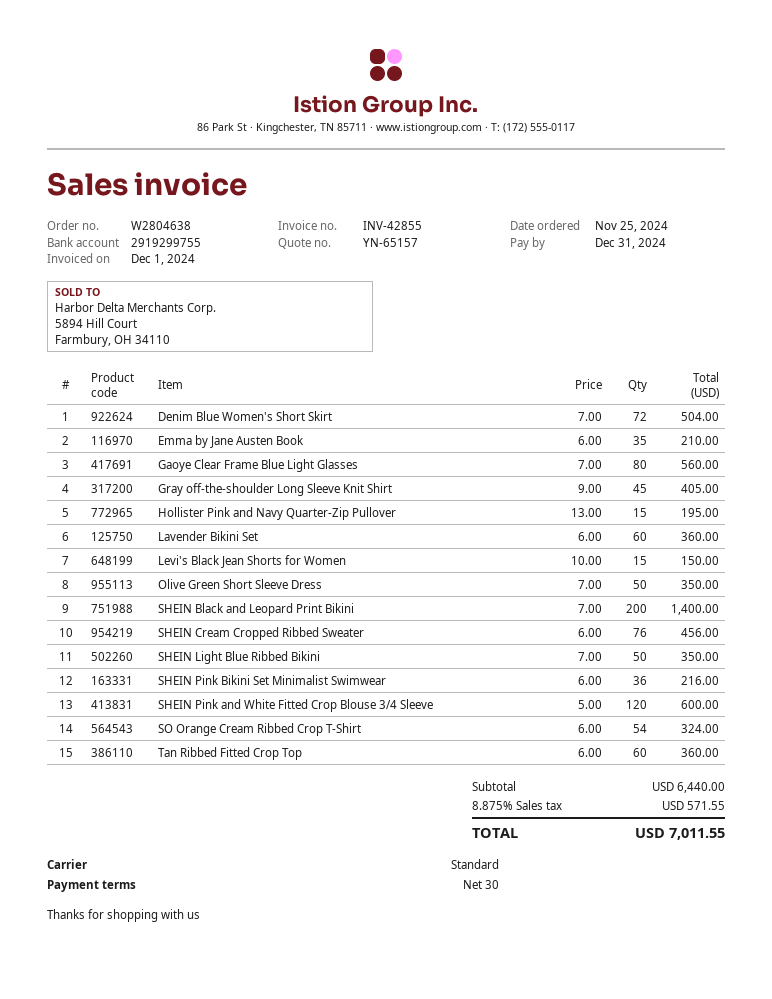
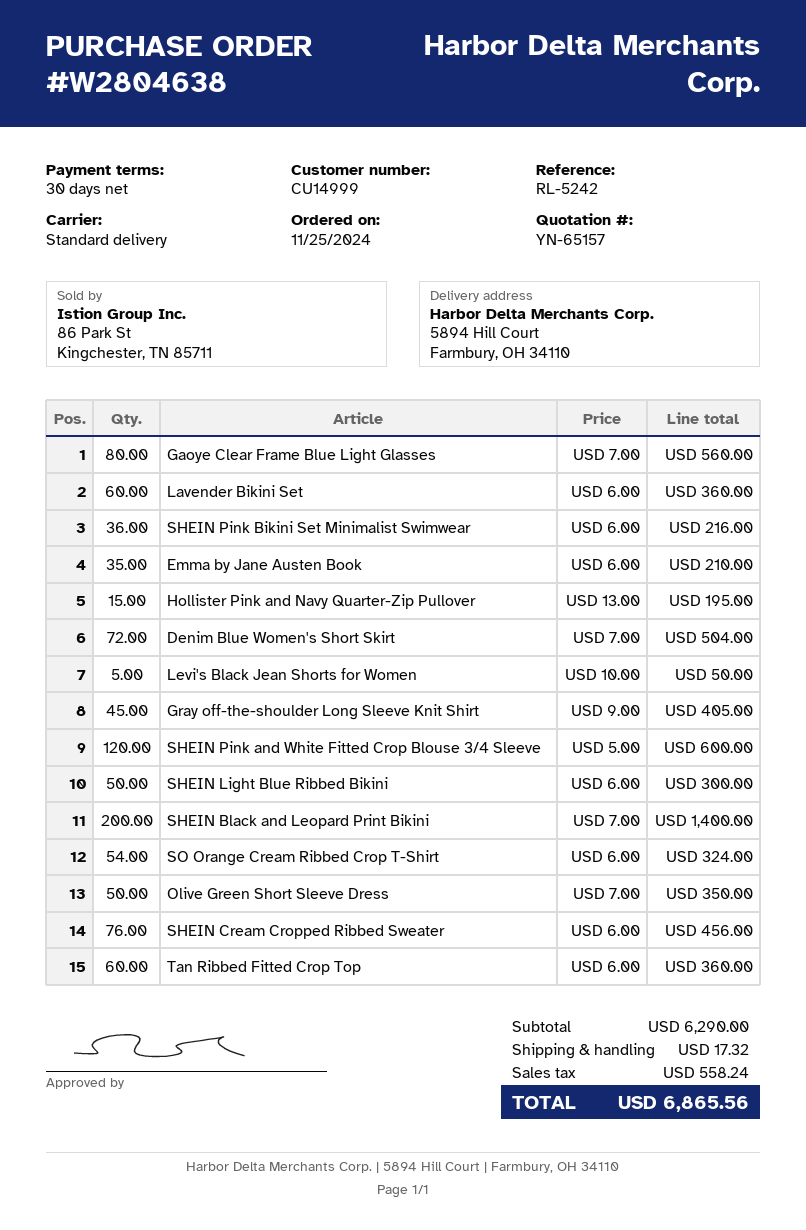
Levi's Black Jean Shorts for Women: 15 x 10.00 = 150.00 -> 5 x 10.00 = 50.00
SHEIN Light Blue Ribbed Bikini: 50 x 7.00 = 350.00 -> 50 x 6.00 = 300.00
subtotal: 6440.00 -> 6290.00
shipping: none -> 17.32
tax: 571.55 -> 558.24
total: 7011.55 -> 6865.56

